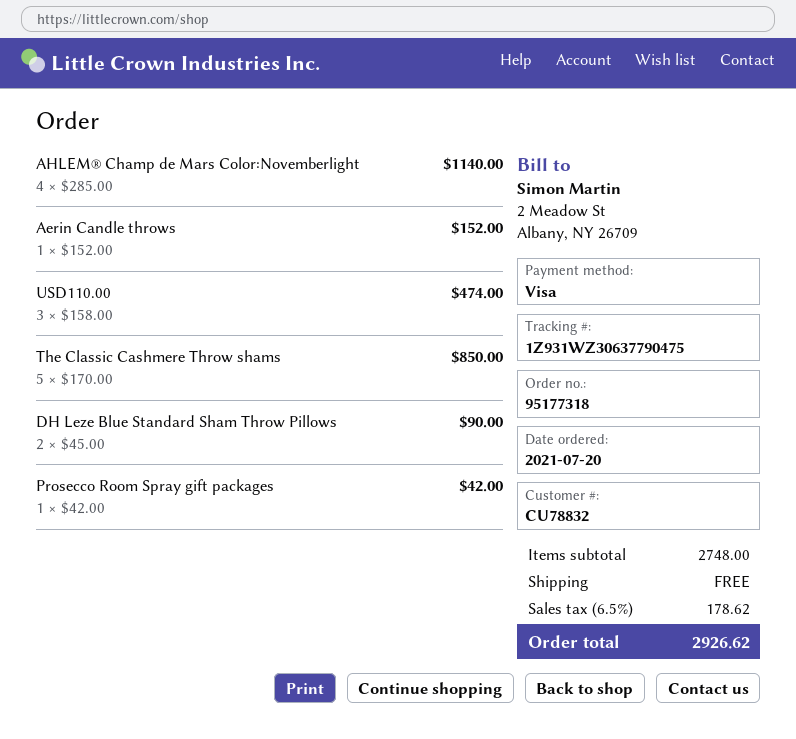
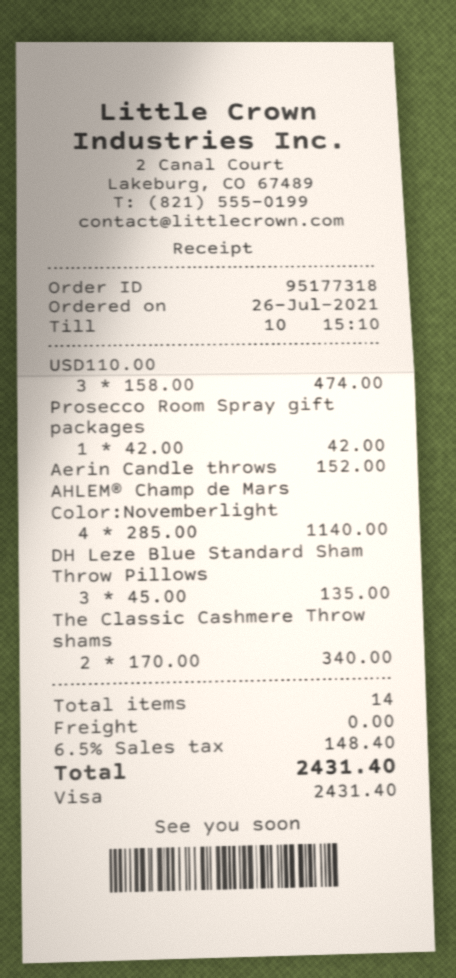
order date: 2021-07-20 -> 2021-07-26
The Classic Cashmere Throw shams: 5 x 170.00 = 850.00 -> 2 x 170.00 = 340.00
DH Leze Blue Standard Sham Throw Pillows: 2 x 45.00 = 90.00 -> 3 x 45.00 = 135.00
tax: 6.5% = 178.62 -> 6.5% = 148.40
total: 2926.62 -> 2431.40

